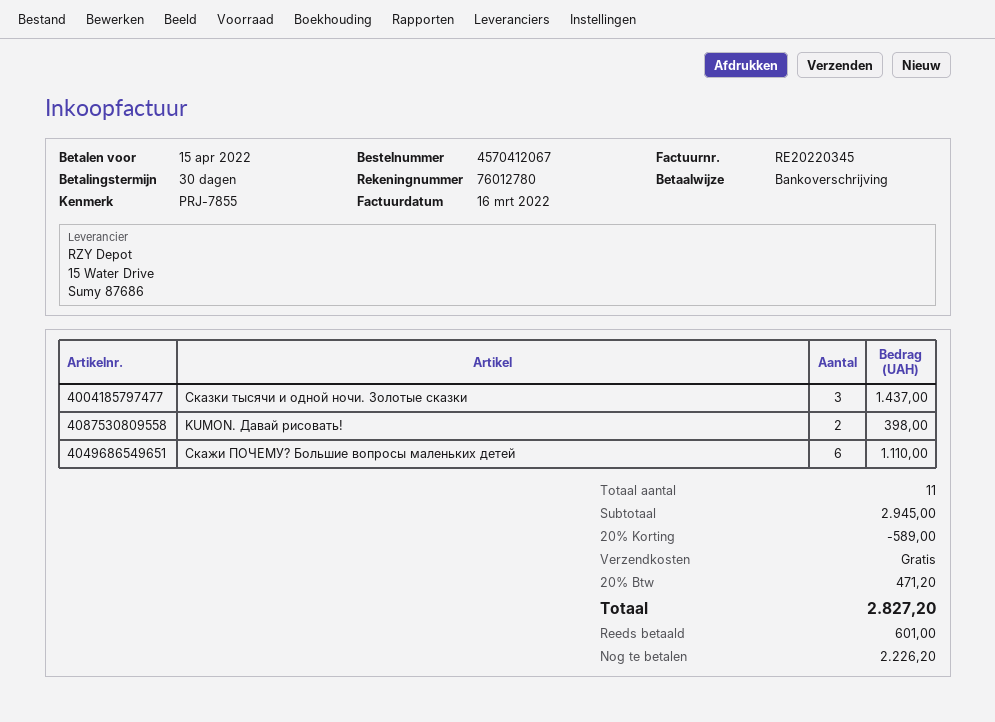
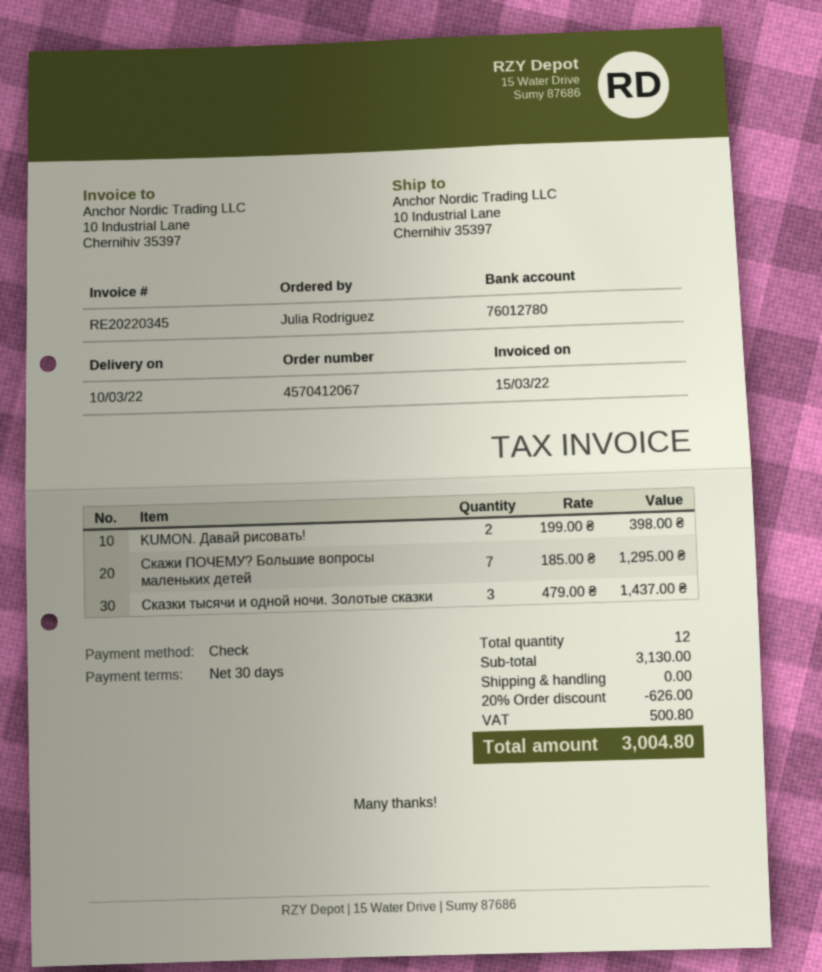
invoice date: 2022-03-16 -> 2022-03-15
payment method: bank transfer -> cheque
Скажи ПОЧЕМУ? Большие вопросы маленьких детей: 6 for 1110.00 -> 7 for 1295.00
total quantity: 11 -> 12
subtotal: 2945.00 -> 3130.00
discount: 20% = 589.00 -> 20% = 626.00
tax: 471.20 -> 500.80
total: 2827.20 -> 3004.80

